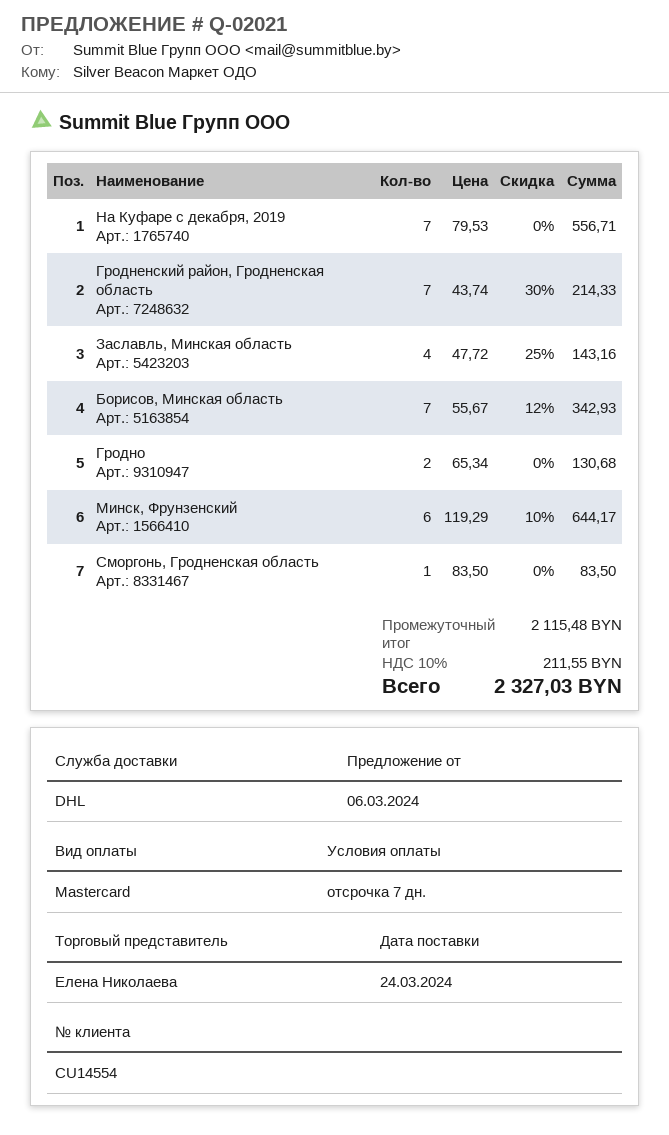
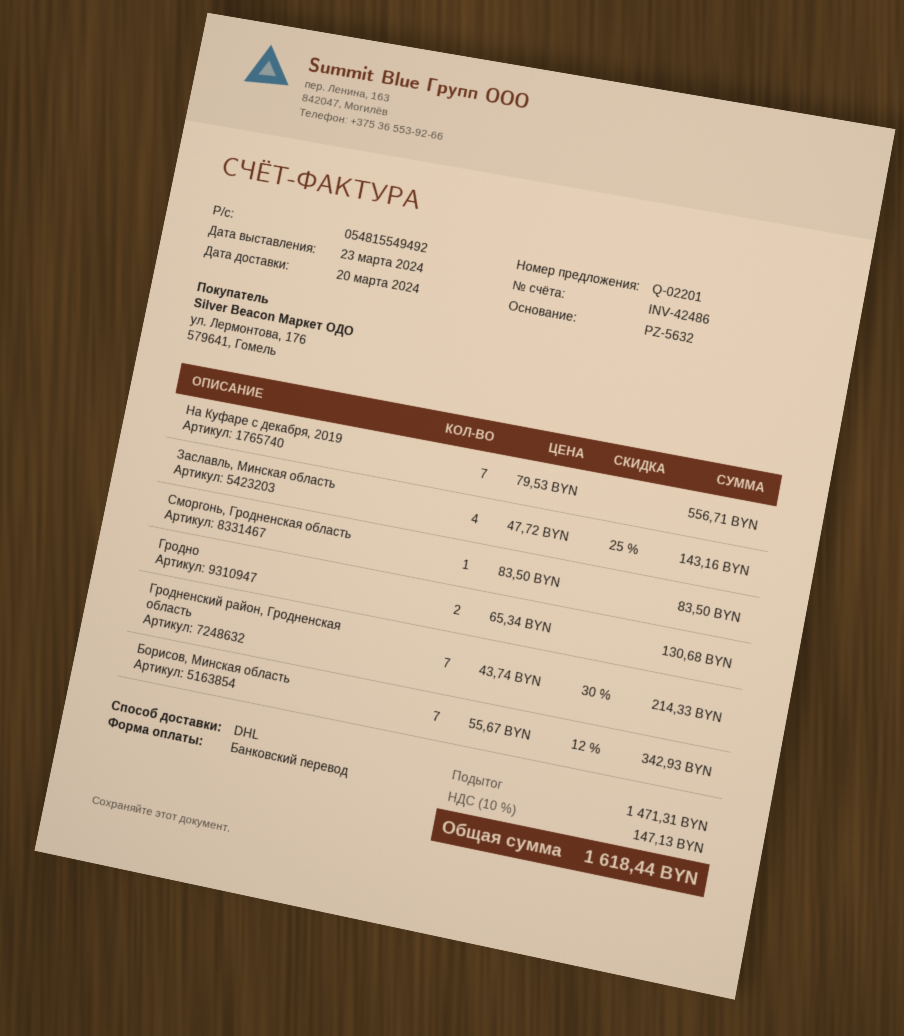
quote number: Q-02021 -> Q-02201
delivery date: 2024-03-24 -> 2024-03-20
payment method: Mastercard -> bank transfer
Минск, Фрунзенский: 6 x 119.29 - 10% = 644.17 -> none
subtotal: 2115.48 -> 1471.31
tax: 10% = 211.55 -> 10% = 147.13
total: 2327.03 -> 1618.44

